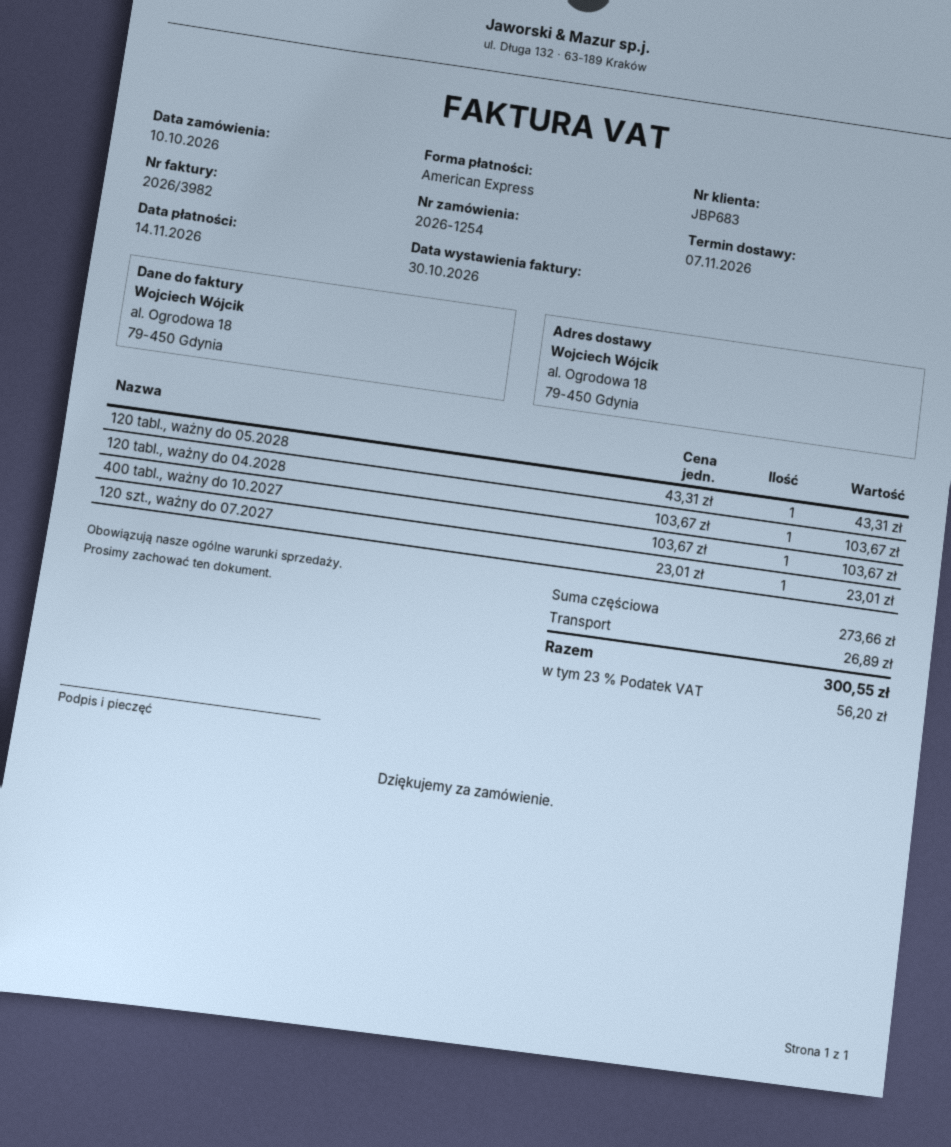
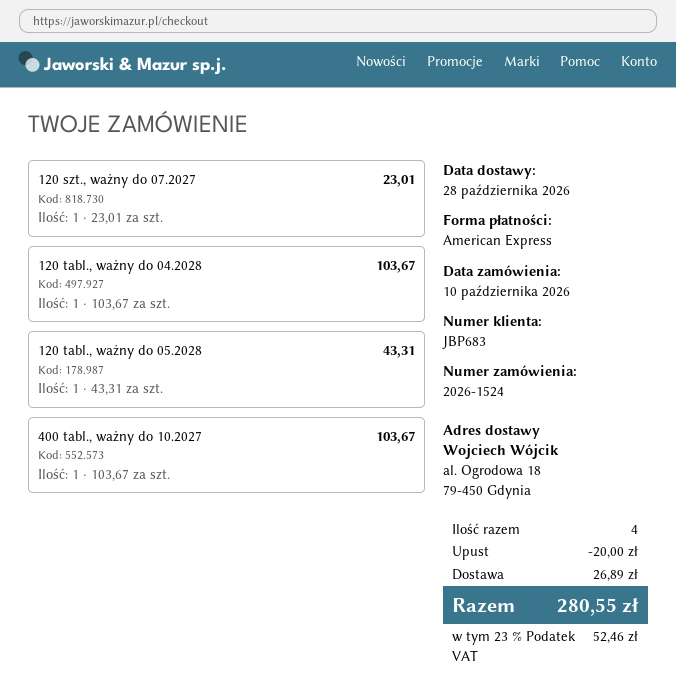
order number: 2026-1254 -> 2026-1524
delivery date: 2026-11-07 -> 2026-10-28
discount: none -> 20.00
tax: 23% = 56.20 -> 23% = 52.46
total: 300.55 -> 280.55

